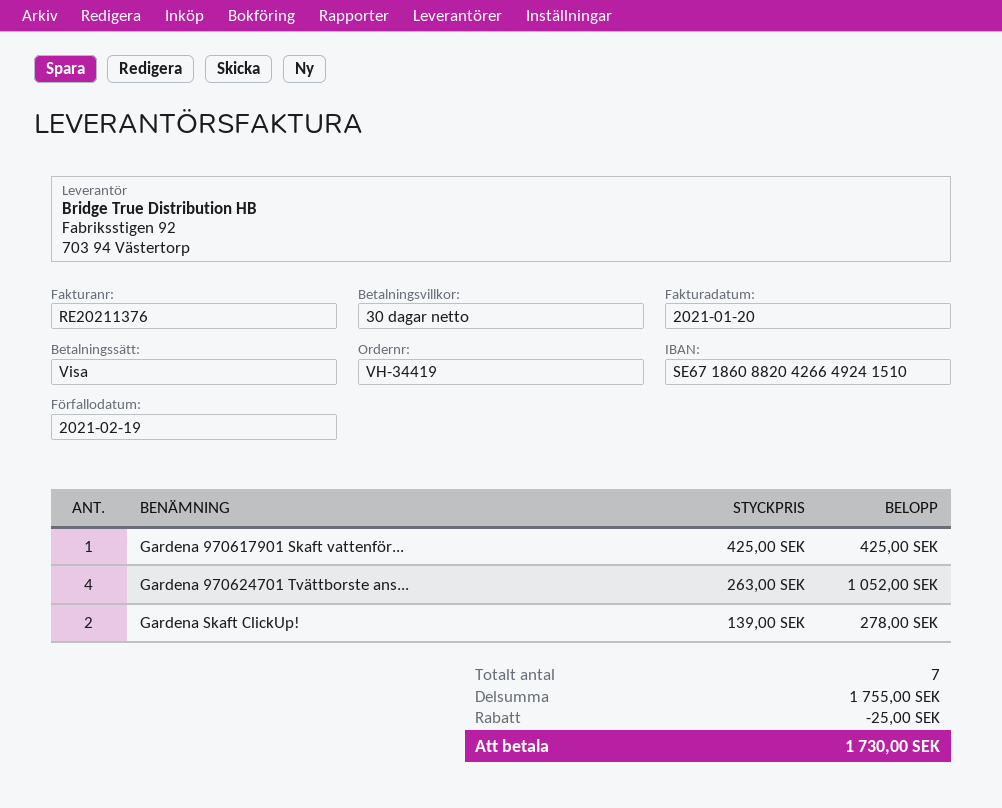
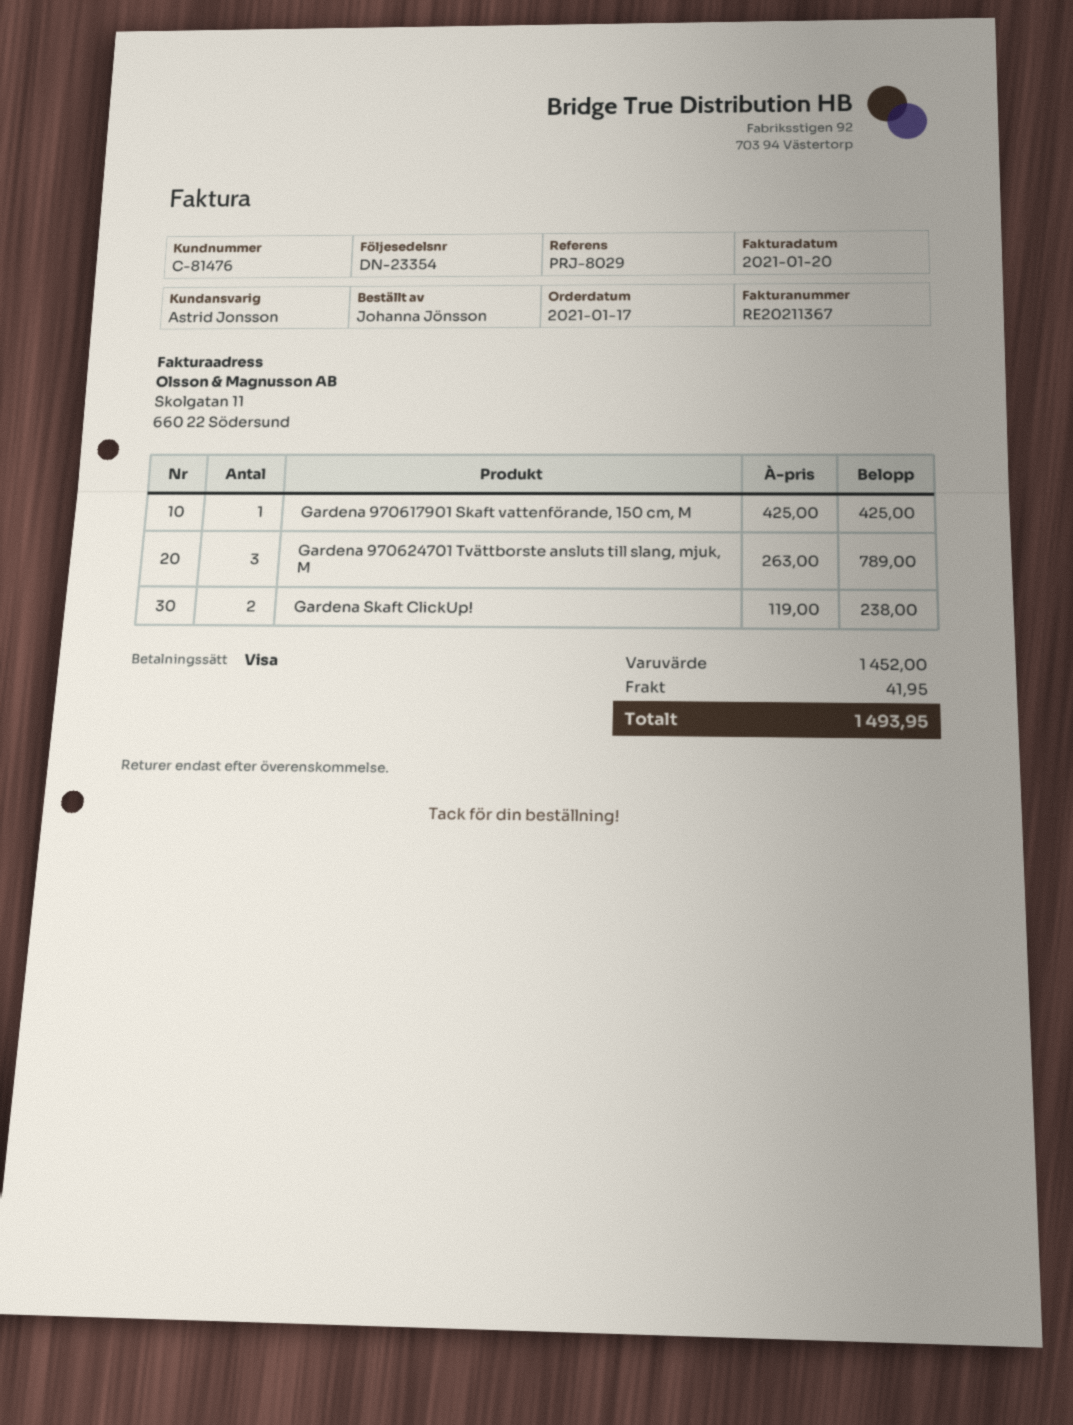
invoice number: RE20211376 -> RE20211367
Gardena 970624701 Tvättborste ans...: 4 x 263.00 = 1052.00 -> 3 x 263.00 = 789.00
Gardena Skaft ClickUp!: 2 x 139.00 = 278.00 -> 2 x 119.00 = 238.00
subtotal: 1755.00 -> 1452.00
discount: 25.00 -> none
shipping: none -> 41.95
total: 1730.00 -> 1493.95

